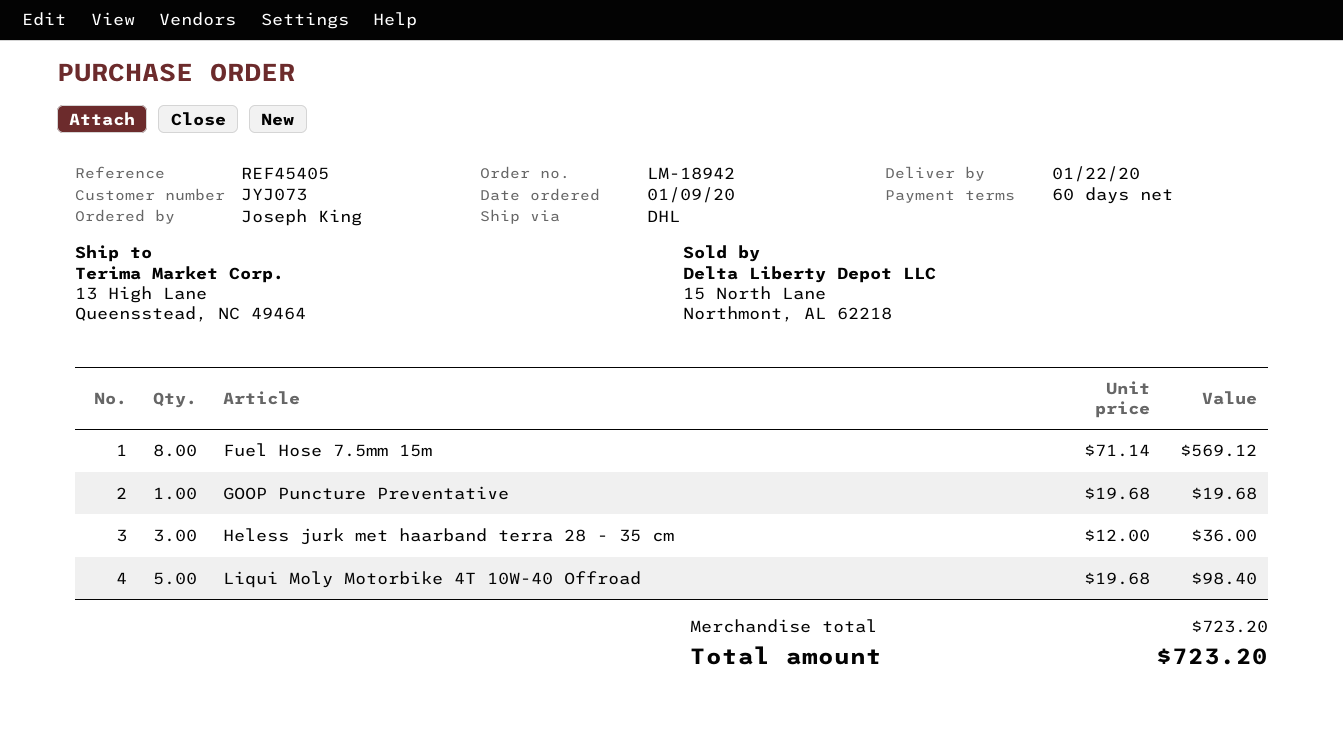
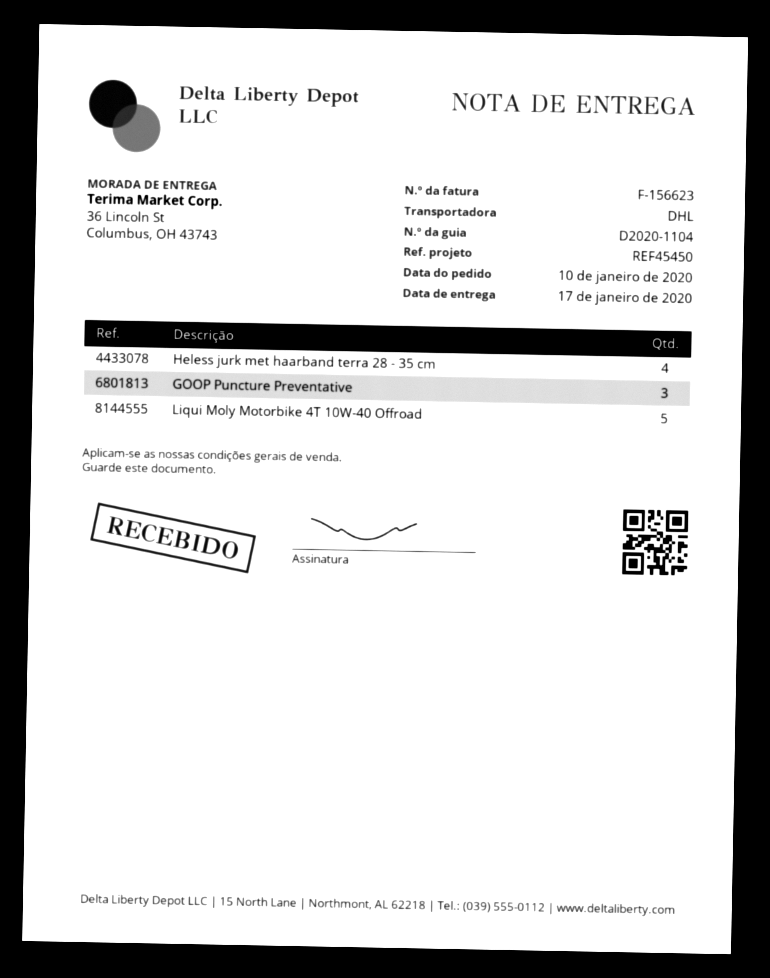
order date: 2020-01-09 -> 2020-01-10
delivery date: 2020-01-22 -> 2020-01-17
reference: REF45405 -> REF45450
ship to: 13 High Lane, Queensstead, NC 49464 -> 36 Lincoln St, Columbus, OH 43743
Fuel Hose 7.5mm 15m: 8 -> none
GOOP Puncture Preventative: 1 -> 3
Heless jurk met haarband terra 28 - 35 cm: 3 -> 4

